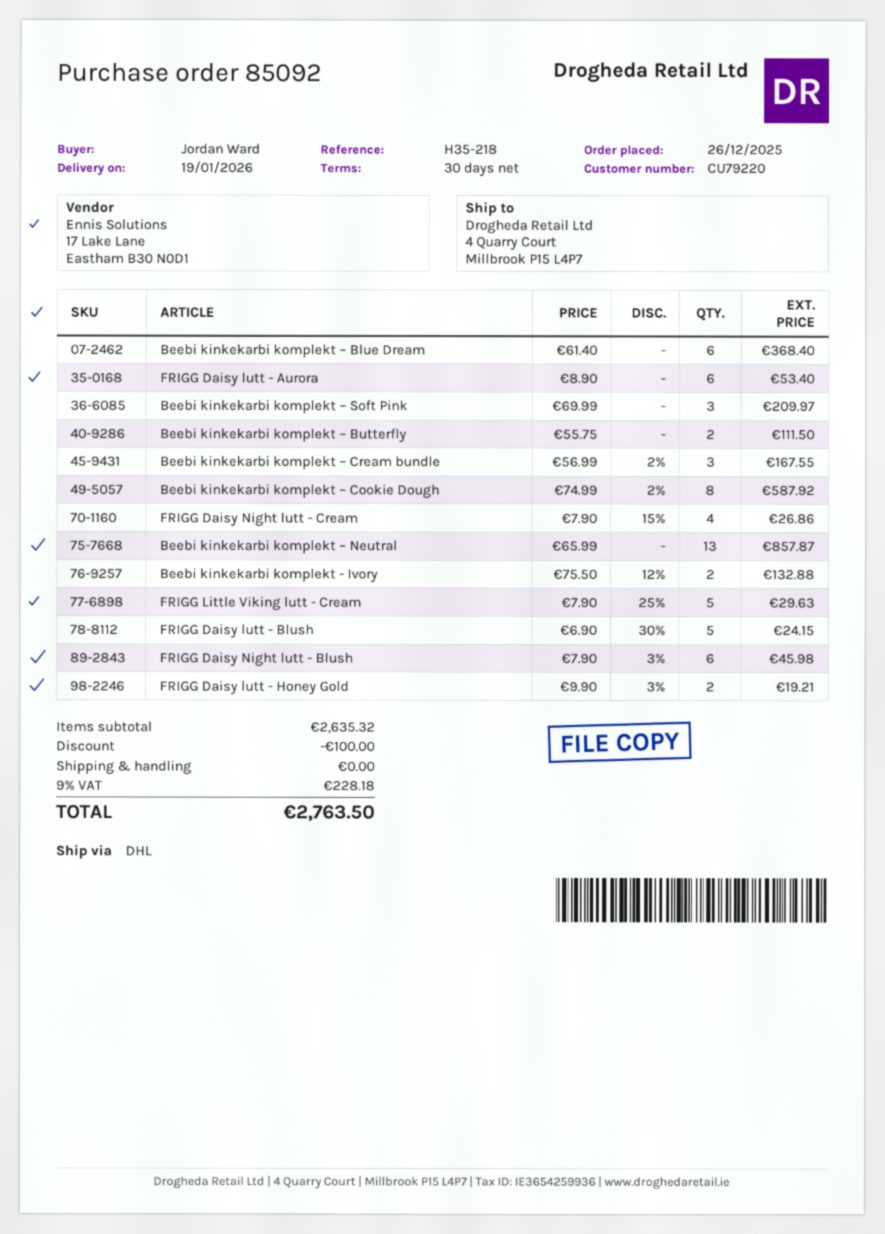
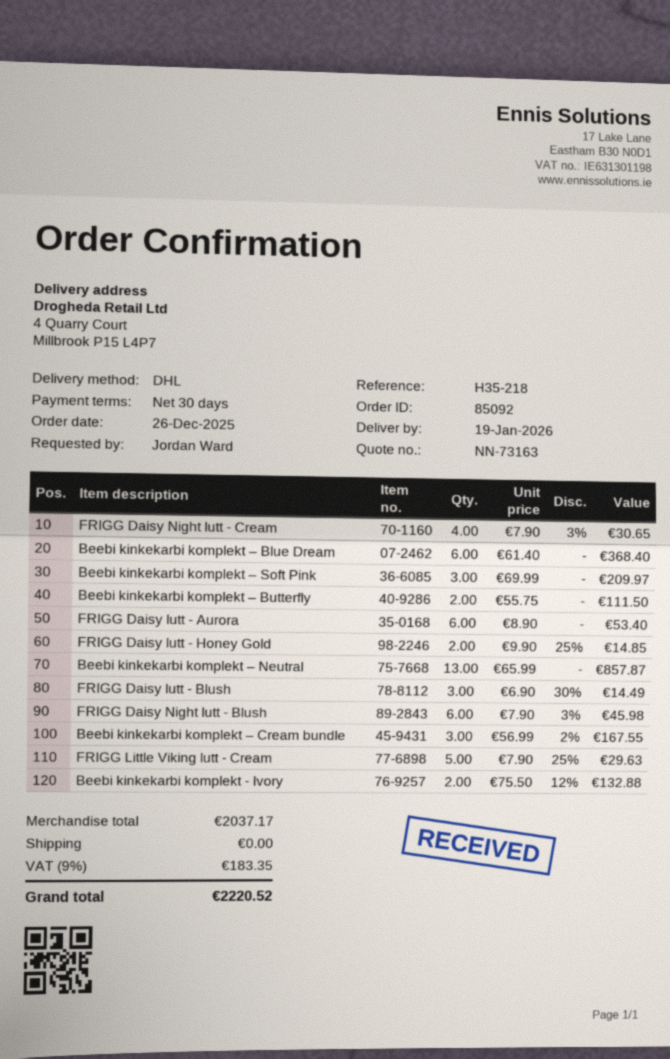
Beebi kinkekarbi komplekt – Cookie Dough: 8 x 74.99 - 2% = 587.92 -> none
FRIGG Daisy Night lutt - Cream: 4 x 7.90 - 15% = 26.86 -> 4 x 7.90 - 3% = 30.65
FRIGG Daisy lutt - Blush: 5 x 6.90 - 30% = 24.15 -> 3 x 6.90 - 30% = 14.49
FRIGG Daisy lutt - Honey Gold: 2 x 9.90 - 3% = 19.21 -> 2 x 9.90 - 25% = 14.85
subtotal: 2635.32 -> 2037.17
discount: 100.00 -> none
tax: 9% = 228.18 -> 9% = 183.35
total: 2763.50 -> 2220.52

